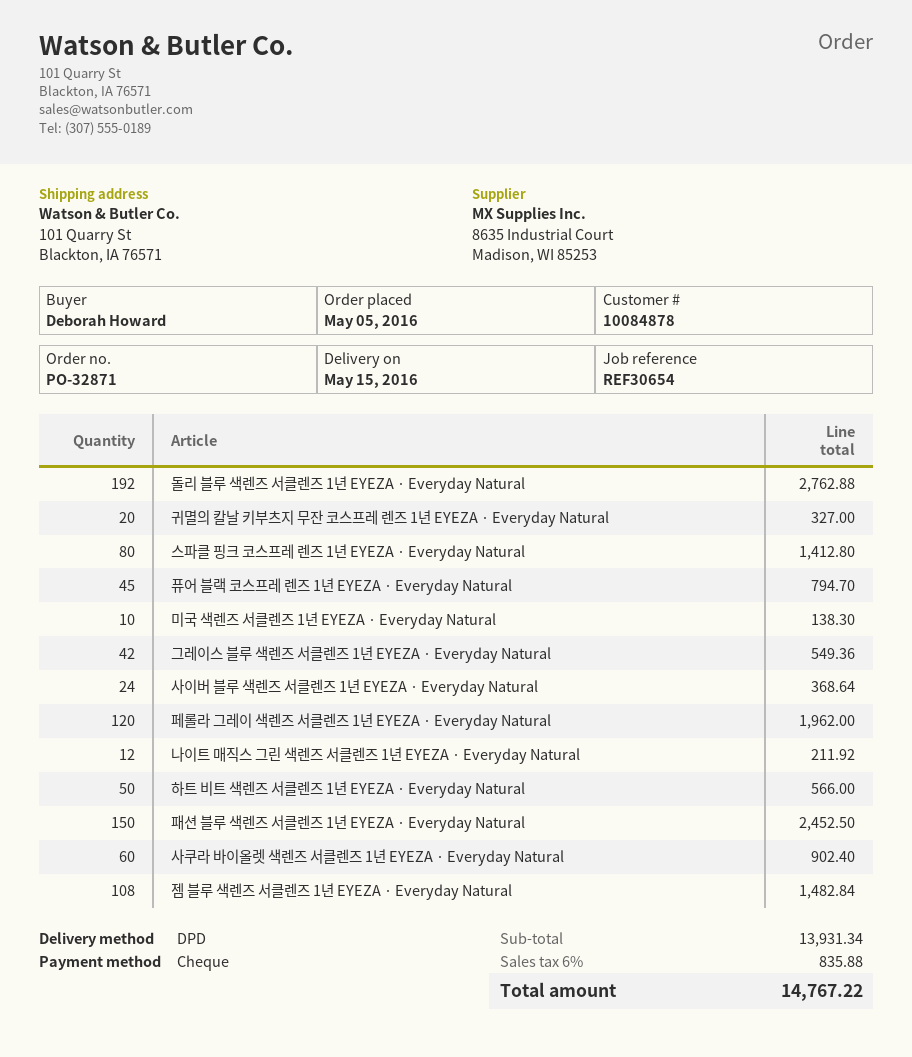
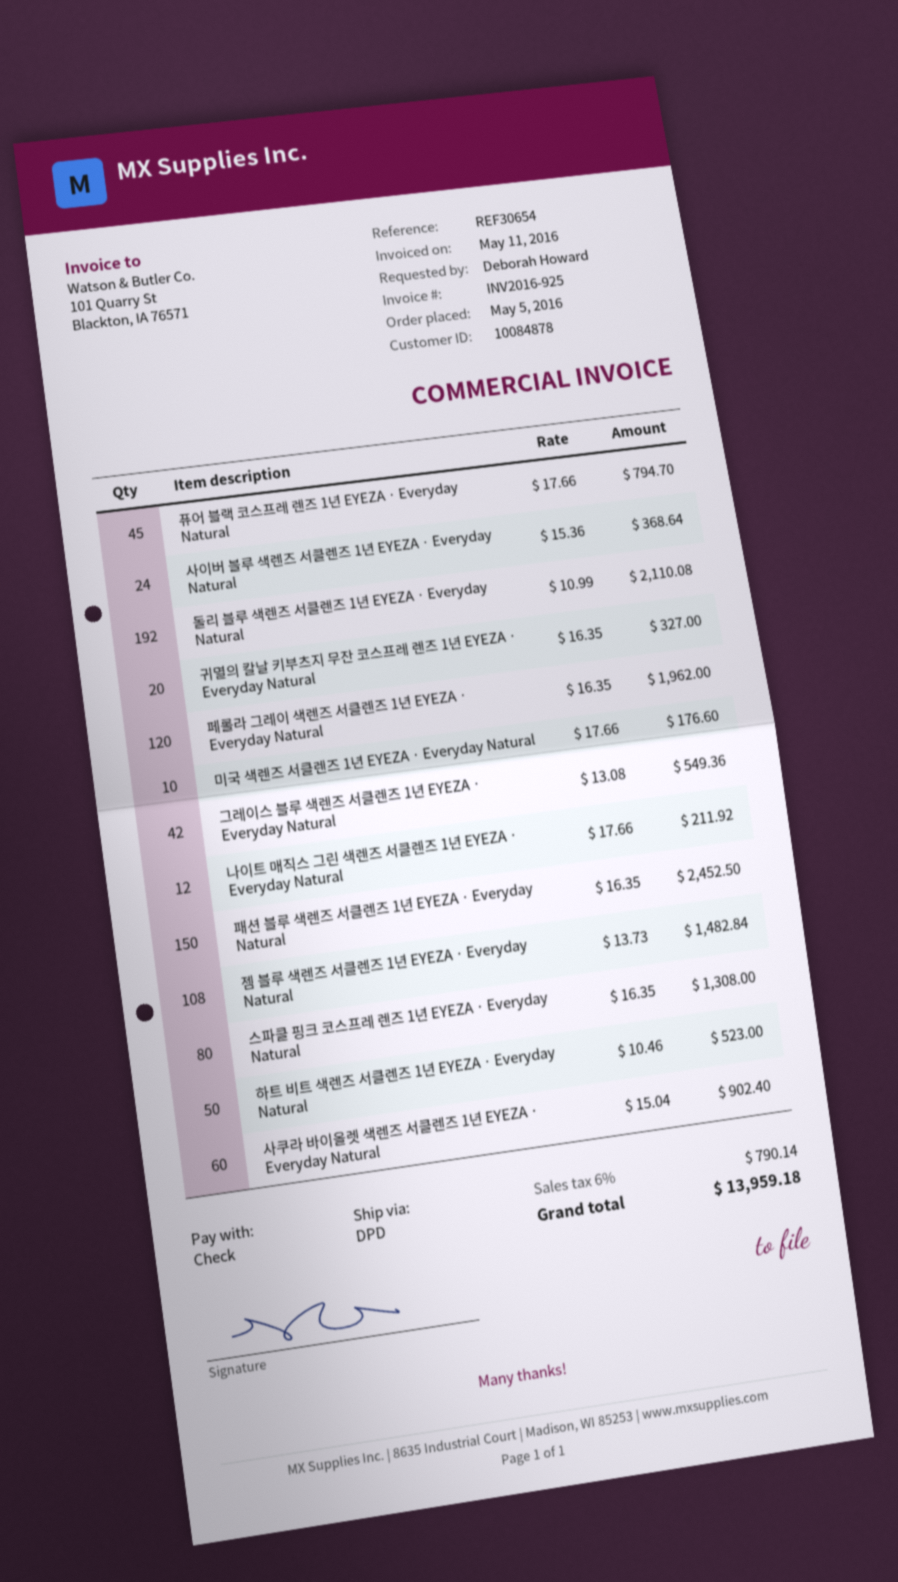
돌리 블루 색렌즈 서클렌즈 1년 EYEZA · Everyday Natural: 192 for 2762.88 -> 192 for 2110.08
스파클 핑크 코스프레 렌즈 1년 EYEZA · Everyday Natural: 80 for 1412.80 -> 80 for 1308.00
미국 색렌즈 서클렌즈 1년 EYEZA · Everyday Natural: 10 for 138.30 -> 10 for 176.60
하트 비트 색렌즈 서클렌즈 1년 EYEZA · Everyday Natural: 50 for 566.00 -> 50 for 523.00
tax: 6% = 835.88 -> 6% = 790.14
total: 14767.22 -> 13959.18

